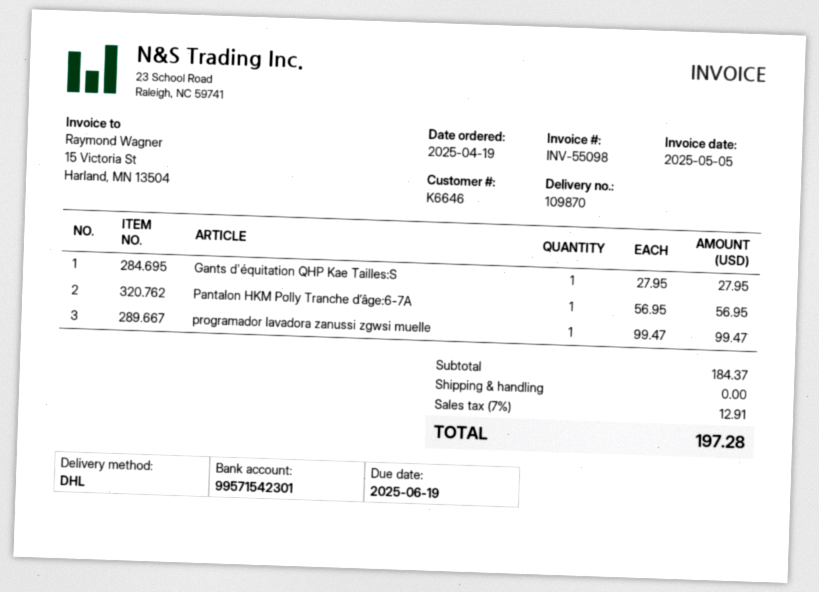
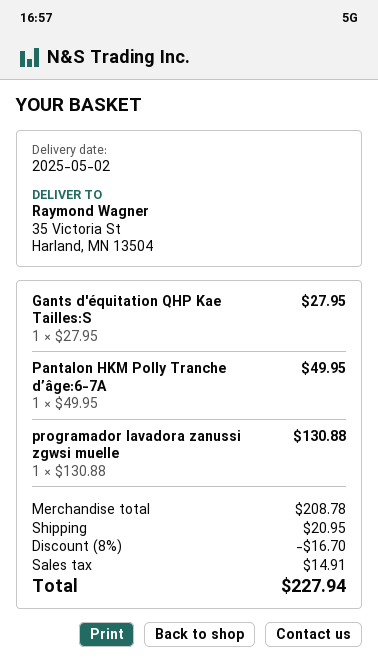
Pantalon HKM Polly Tranche d’âge:6-7A: 1 x 56.95 = 56.95 -> 1 x 49.95 = 49.95
programador lavadora zanussi zgwsi muelle: 1 x 99.47 = 99.47 -> 1 x 130.88 = 130.88
subtotal: 184.37 -> 208.78
discount: none -> 8% = 16.70
shipping: 0.00 -> 20.95
tax: 12.91 -> 14.91
total: 197.28 -> 227.94

